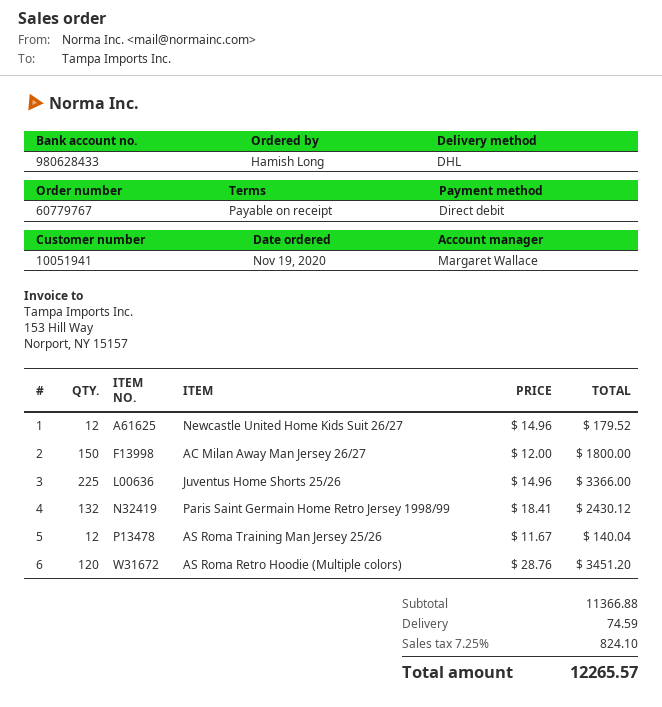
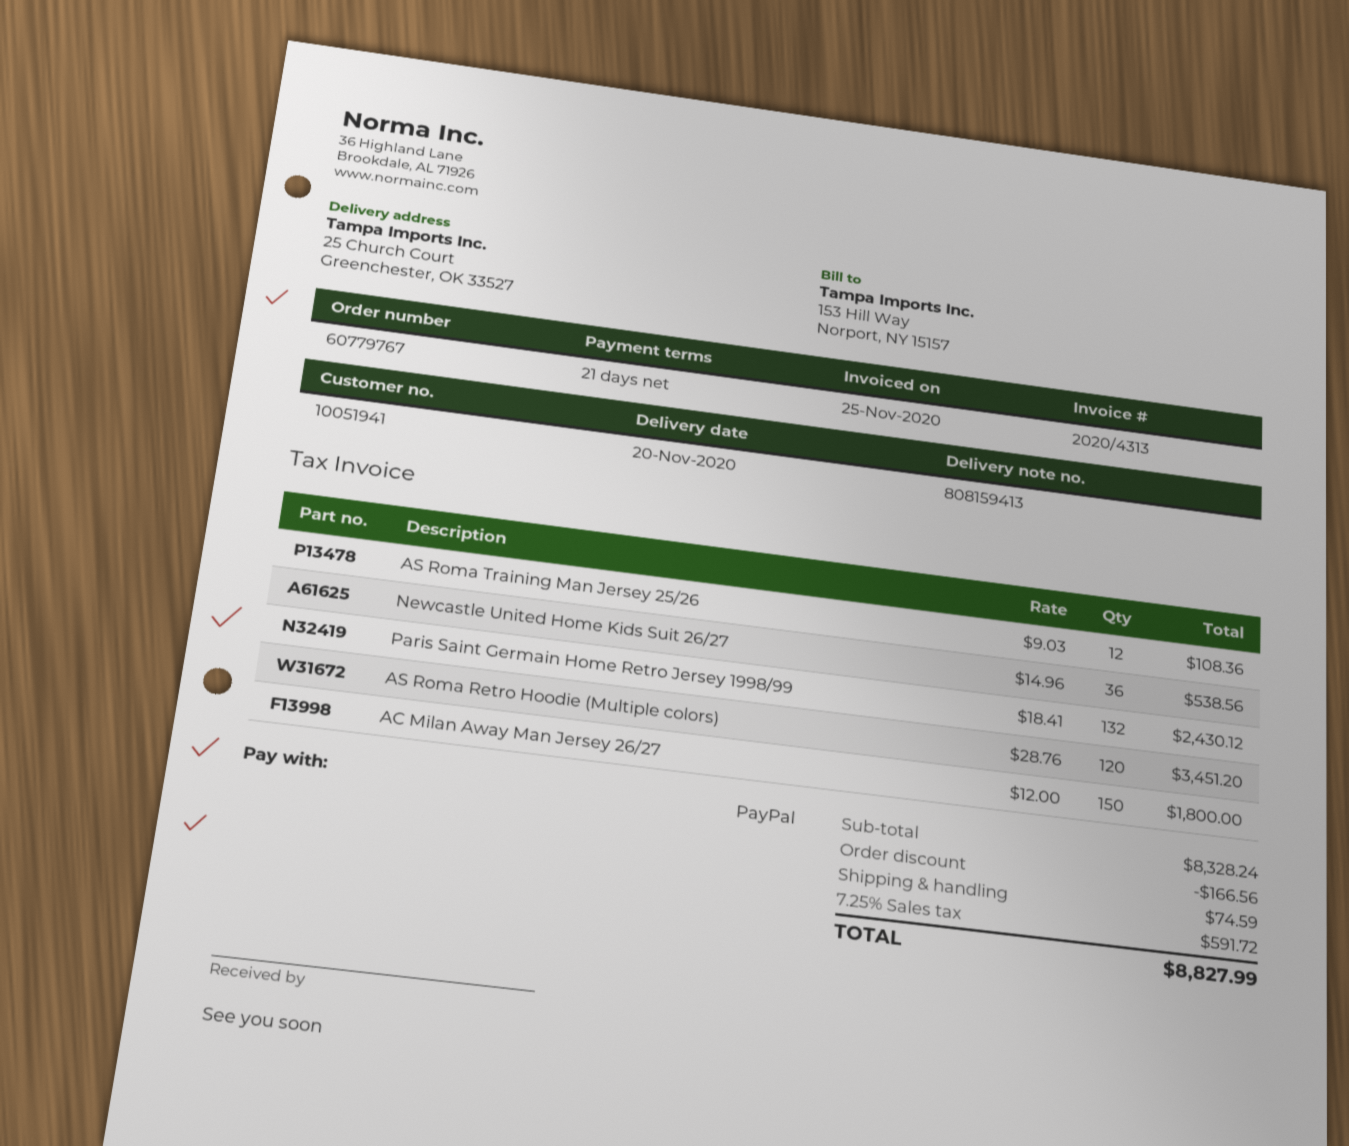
payment terms: on receipt -> 21 days
payment method: direct debit -> PayPal
Newcastle United Home Kids Suit 26/27: 12 x 14.96 = 179.52 -> 36 x 14.96 = 538.56
Juventus Home Shorts 25/26: 225 x 14.96 = 3366.00 -> none
AS Roma Training Man Jersey 25/26: 12 x 11.67 = 140.04 -> 12 x 9.03 = 108.36
subtotal: 11366.88 -> 8328.24
discount: none -> 166.56
tax: 7.25% = 824.10 -> 7.25% = 591.72
total: 12265.57 -> 8827.99

